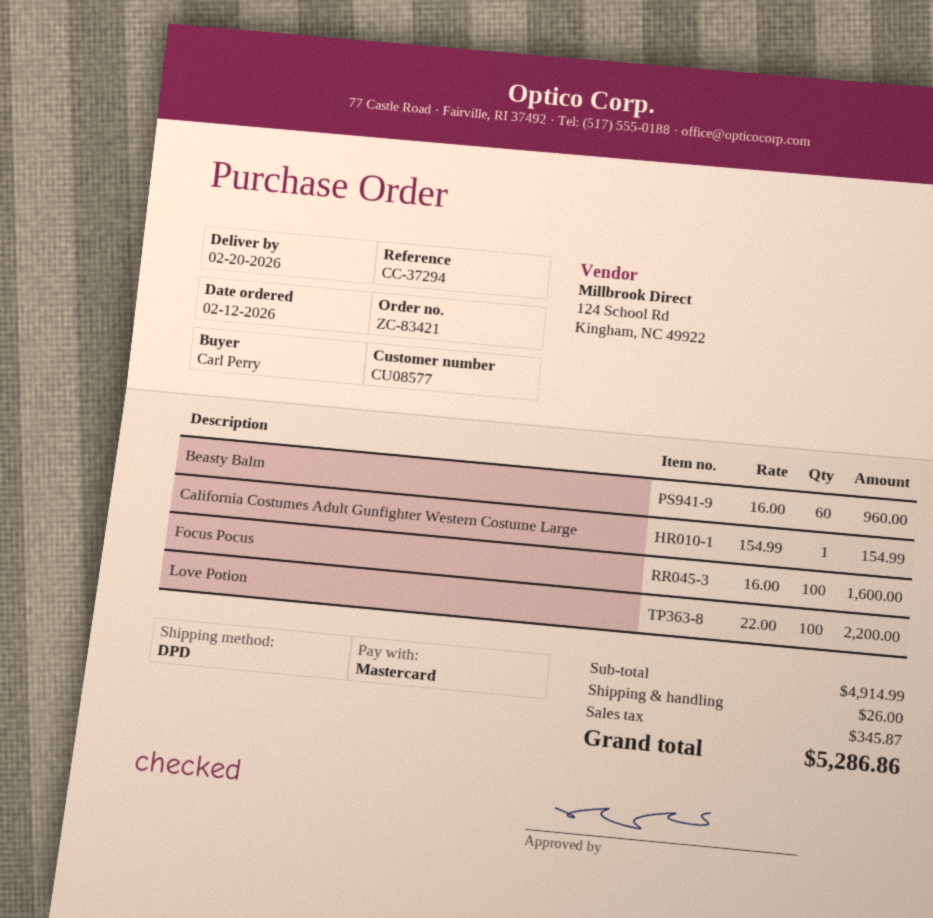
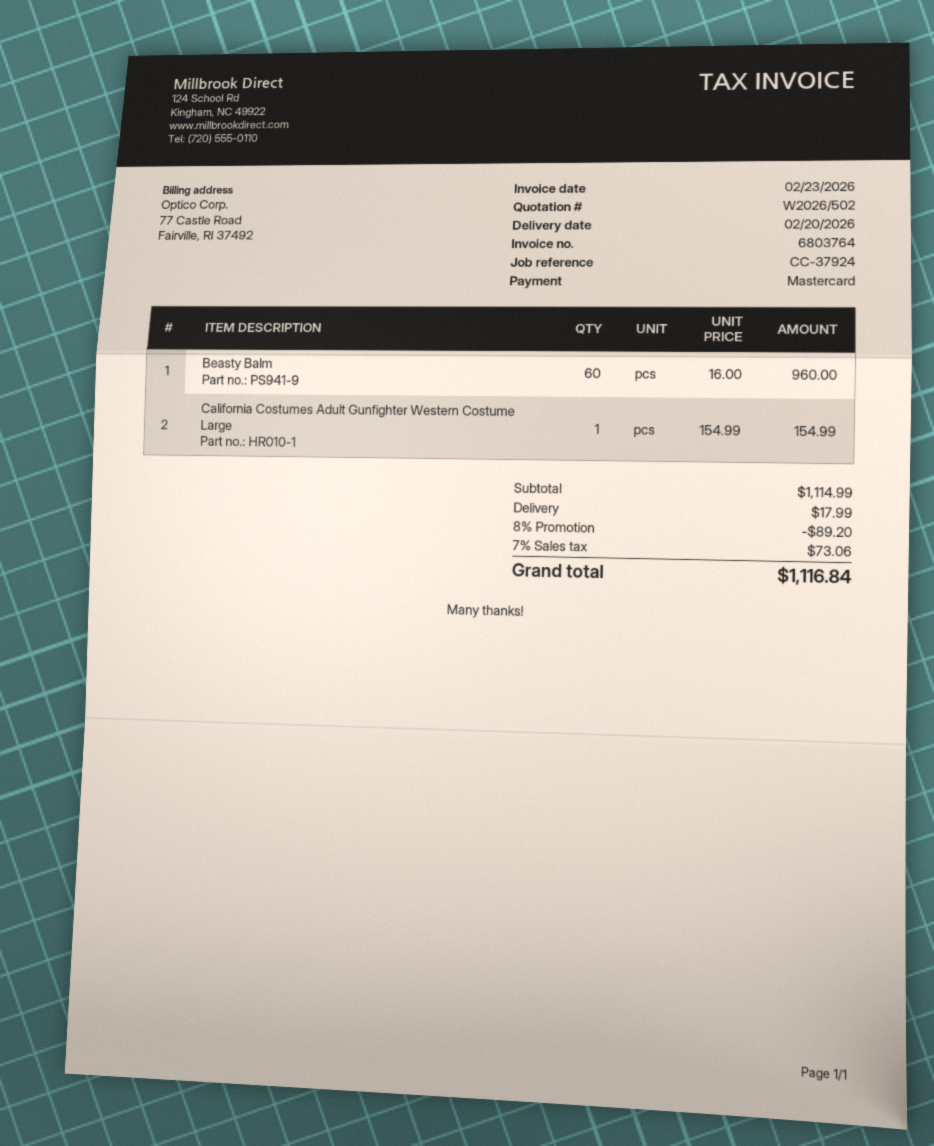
reference: CC-37294 -> CC-37924
Focus Pocus: 100 x 16.00 = 1600.00 -> none
Love Potion: 100 x 22.00 = 2200.00 -> none
subtotal: 4914.99 -> 1114.99
discount: none -> 8% = 89.20
shipping: 26.00 -> 17.99
tax: 345.87 -> 73.06
total: 5286.86 -> 1116.84

